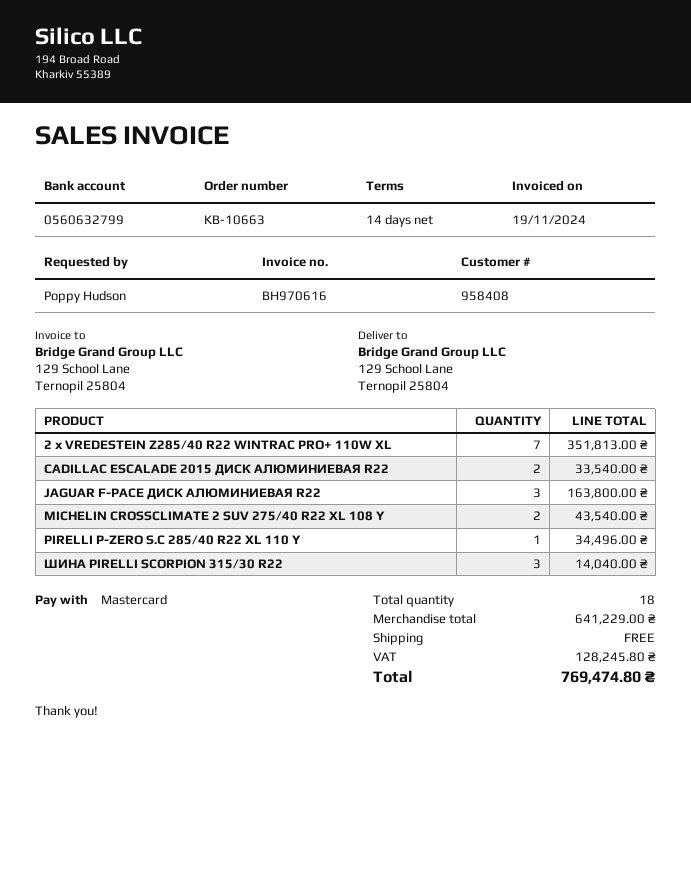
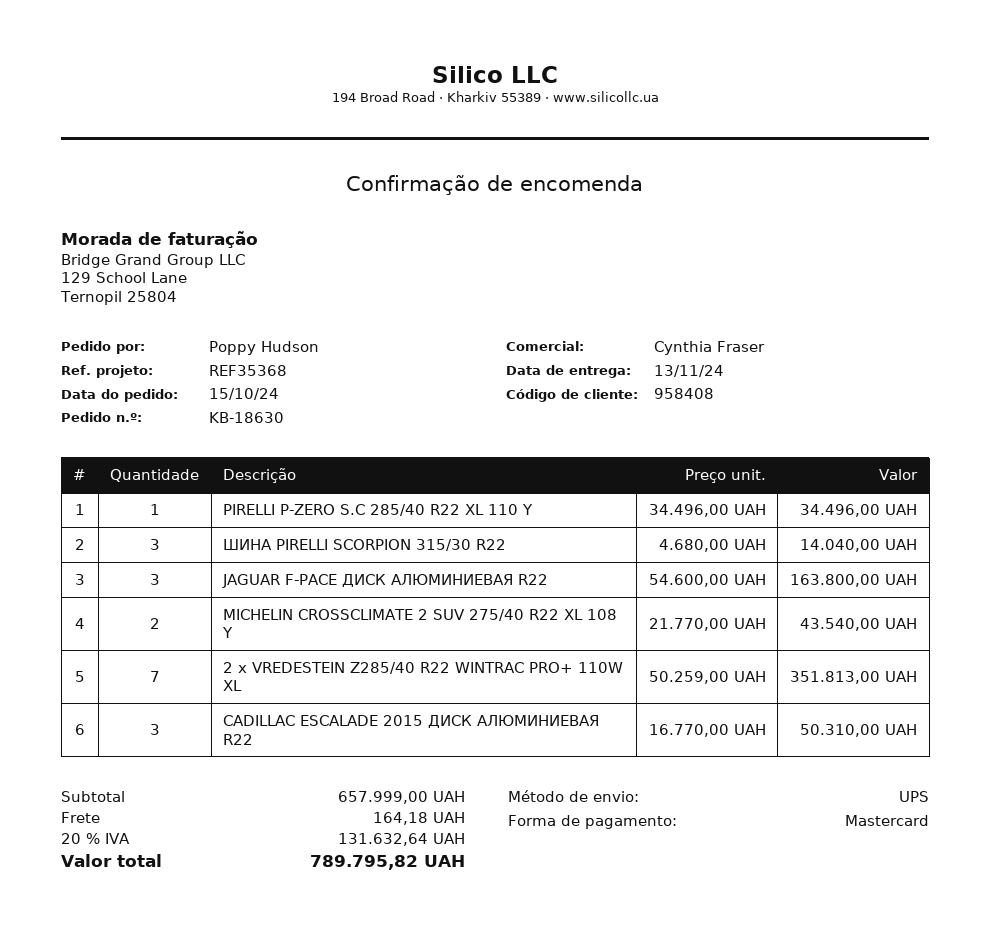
order number: KB-10663 -> KB-18630
CADILLAC ESCALADE 2015 ДИСК АЛЮМИНИЕВАЯ R22: 2 for 33540.00 -> 3 for 50310.00
subtotal: 641229.00 -> 657999.00
shipping: 0.00 -> 164.18
tax: 128245.80 -> 131632.64
total: 769474.80 -> 789795.82

